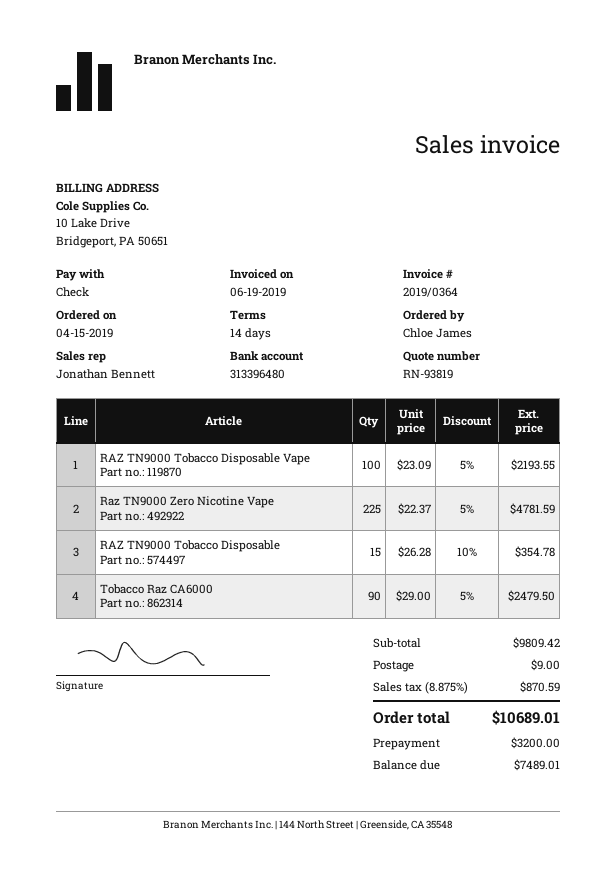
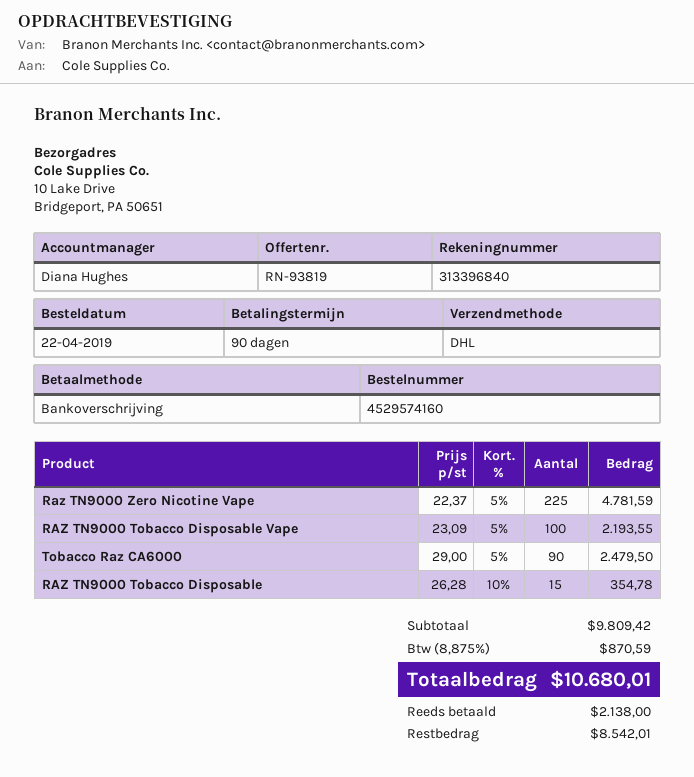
order date: 2019-04-15 -> 2019-04-22
payment terms: 14 days -> 90 days
sales rep: Jonathan Bennett -> Diana Hughes
payment method: cheque -> bank transfer
bank account: 313396480 -> 313396840
shipping: 9.00 -> none
total: 10689.01 -> 10680.01
deposit: 3200.00 -> 2138.00
balance: 7489.01 -> 8542.01

